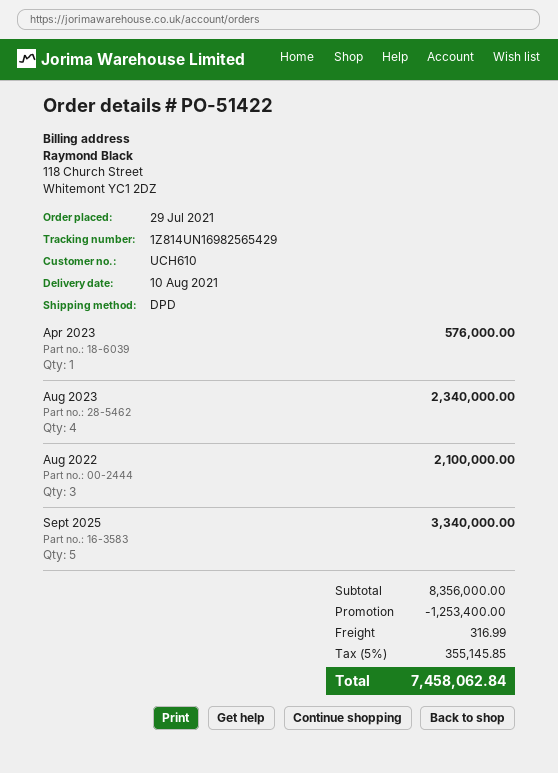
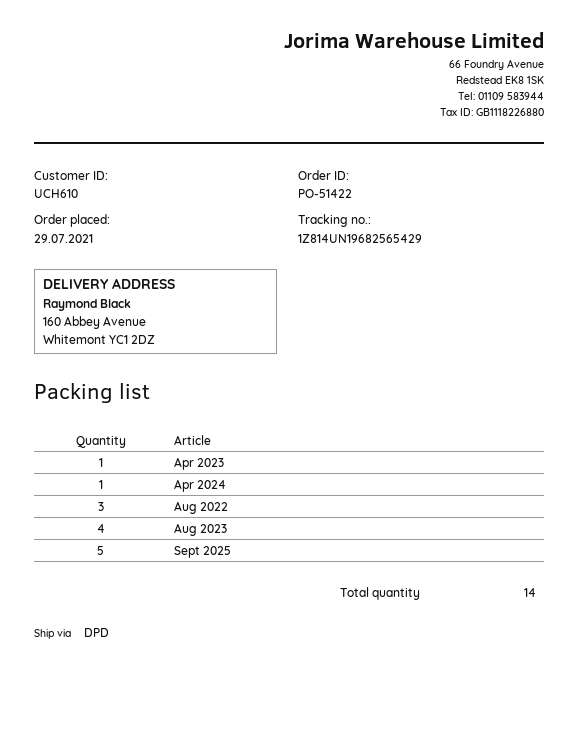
tracking number: 1Z814UN16982565429 -> 1Z814UN19682565429
Apr 2024: none -> 1

